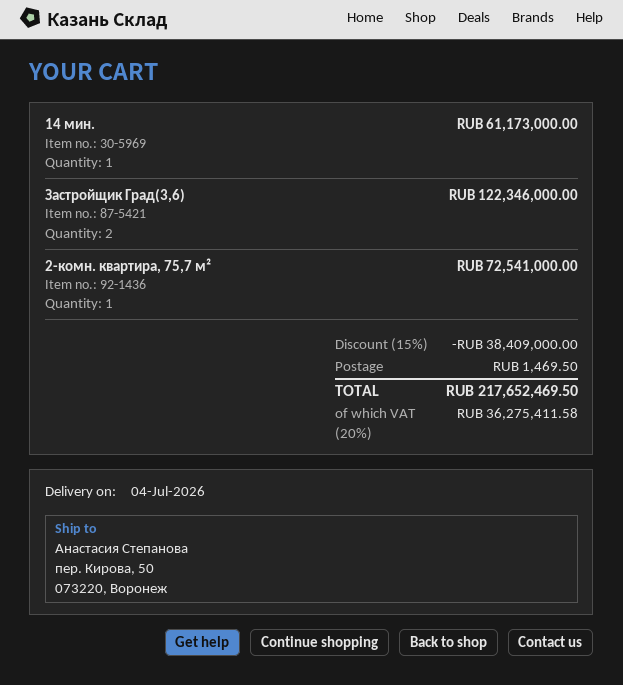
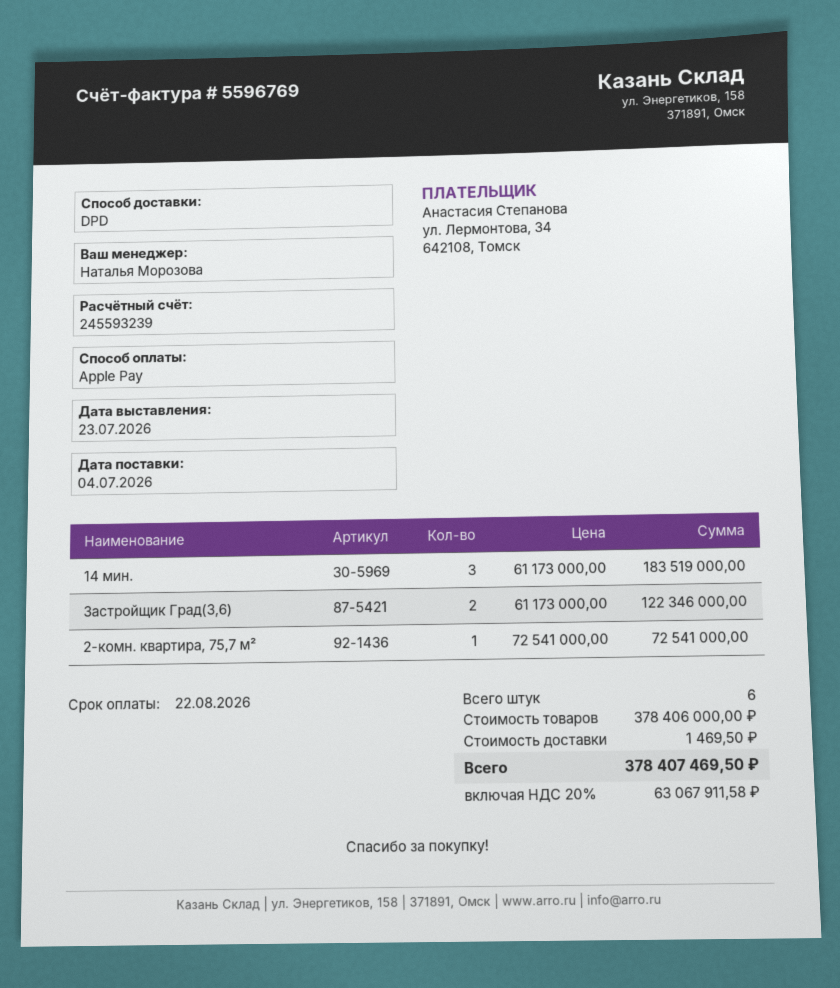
14 мин.: 1 for 61173000.00 -> 3 for 183519000.00
discount: 15% = 38409000.00 -> none
tax: 20% = 36275411.58 -> 20% = 63067911.58
total: 217652469.50 -> 378407469.50

